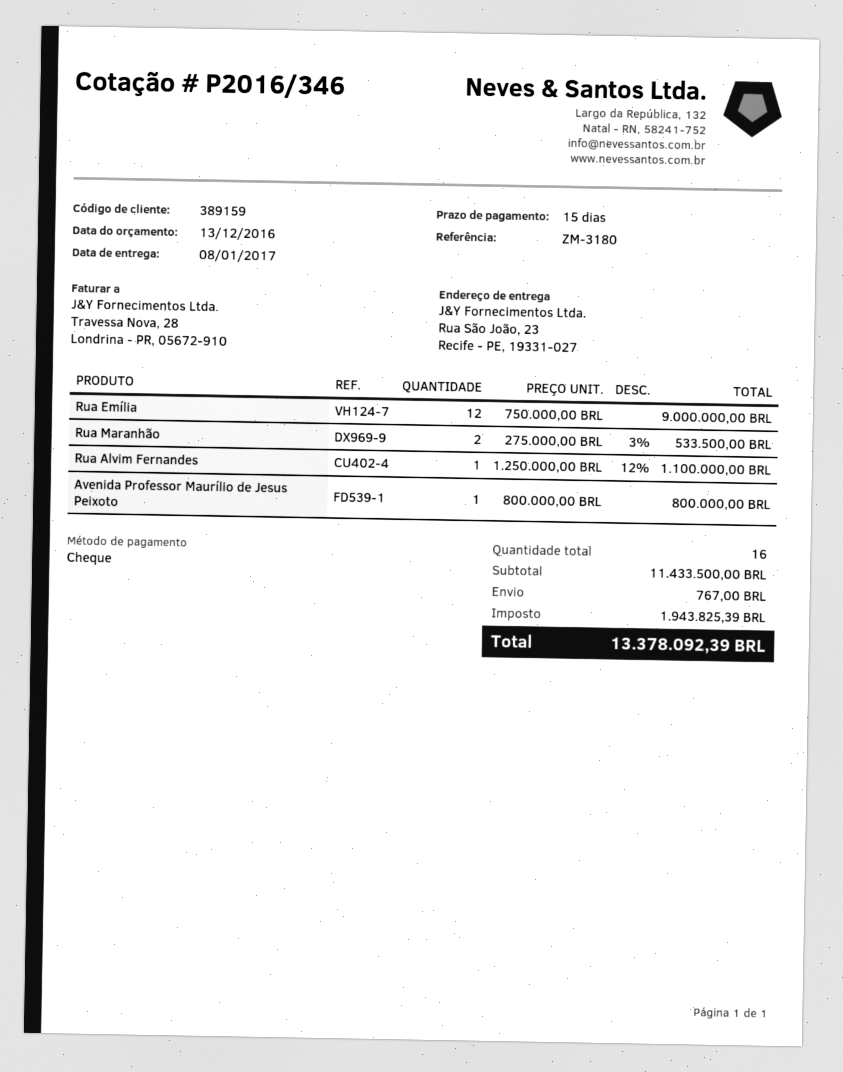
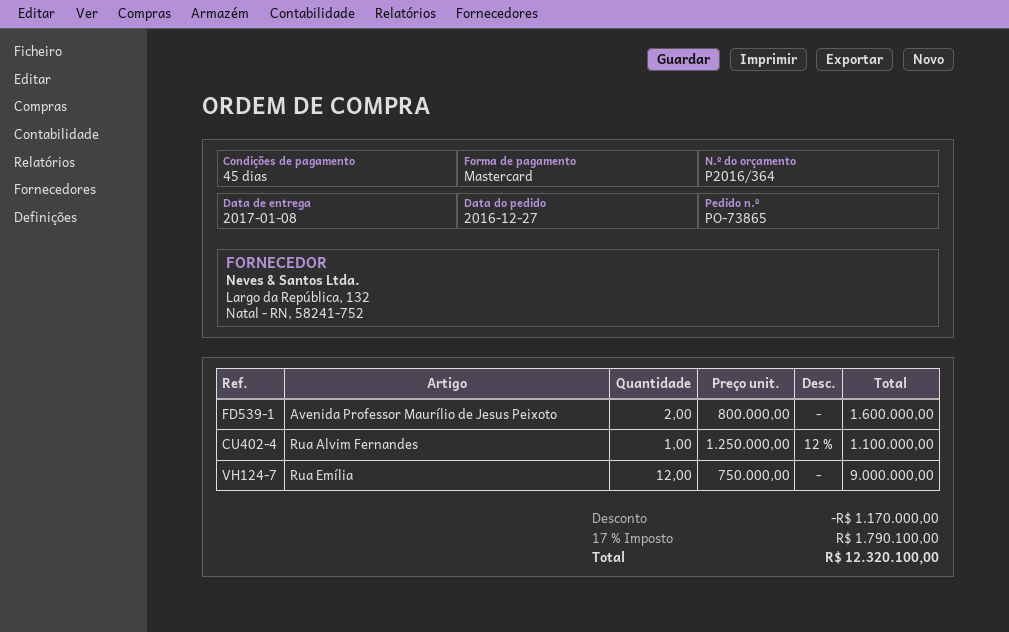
quote number: P2016/346 -> P2016/364
payment terms: 15 days -> 45 days
payment method: cheque -> Mastercard
Rua Maranhão: 2 x 275000.00 - 3% = 533500.00 -> none
Avenida Professor Maurílio de Jesus Peixoto: 1 x 800000.00 = 800000.00 -> 2 x 800000.00 = 1600000.00
discount: none -> 1170000.00
shipping: 767.00 -> none
tax: 1943825.39 -> 1790100.00
total: 13378092.39 -> 12320100.00

